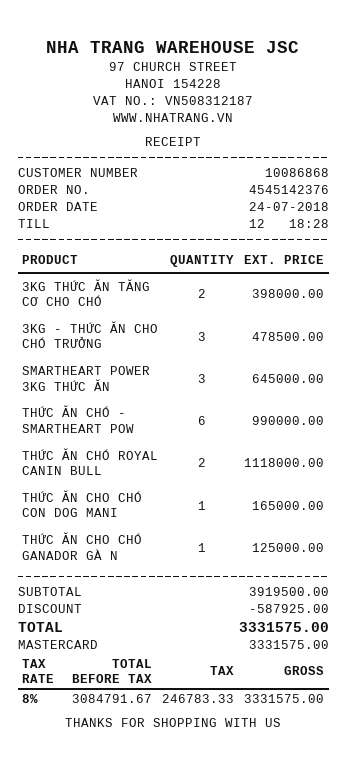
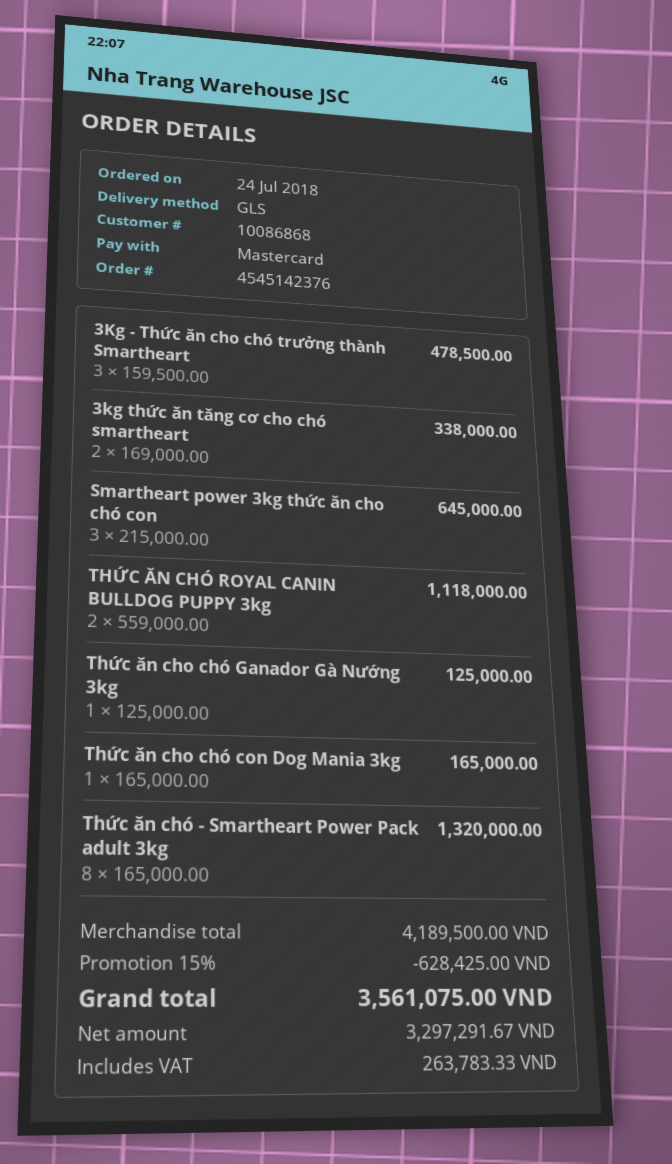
3KG THỨC ĂN TĂNG CƠ CHO CHÓ: 2 for 398000.00 -> 2 for 338000.00
THỨC ĂN CHÓ - SMARTHEART POW: 6 for 990000.00 -> 8 for 1320000.00
subtotal: 3919500.00 -> 4189500.00
discount: 587925.00 -> 628425.00
net: 3084791.67 -> 3297291.67
tax: 246783.33 -> 263783.33
total: 3331575.00 -> 3561075.00

